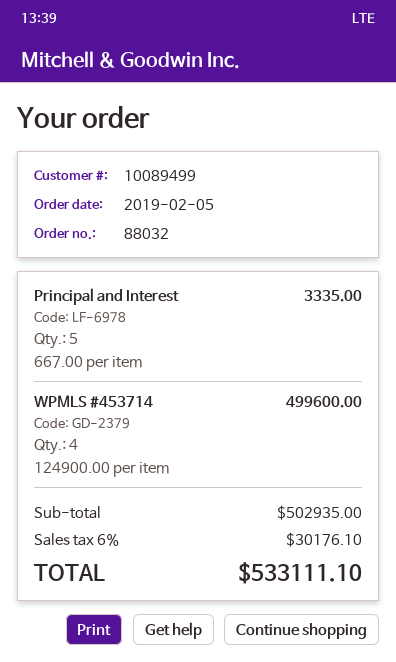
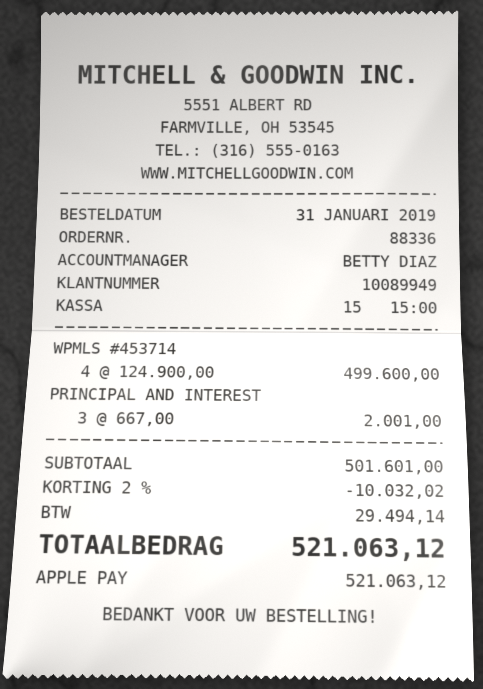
order number: 88032 -> 88336
order date: 2019-02-05 -> 2019-01-31
customer number: 10089499 -> 10089949
Principal and Interest: 5 x 667.00 = 3335.00 -> 3 x 667.00 = 2001.00
subtotal: 502935.00 -> 501601.00
discount: none -> 2% = 10032.02
tax: 30176.10 -> 29494.14
total: 533111.10 -> 521063.12

